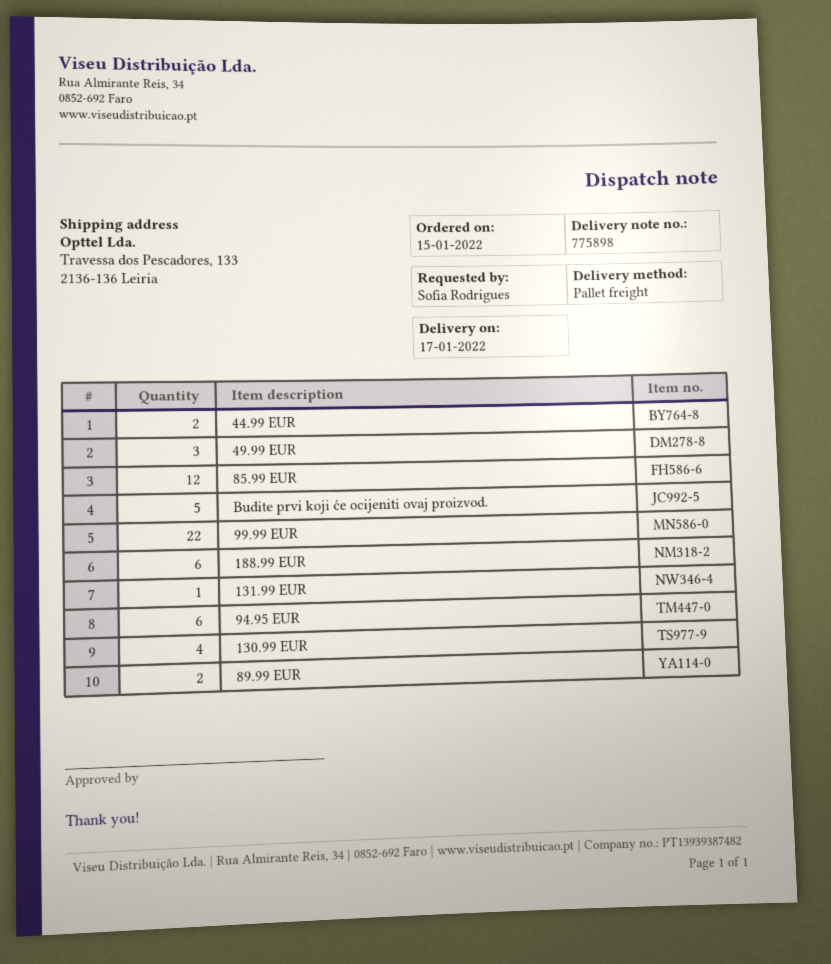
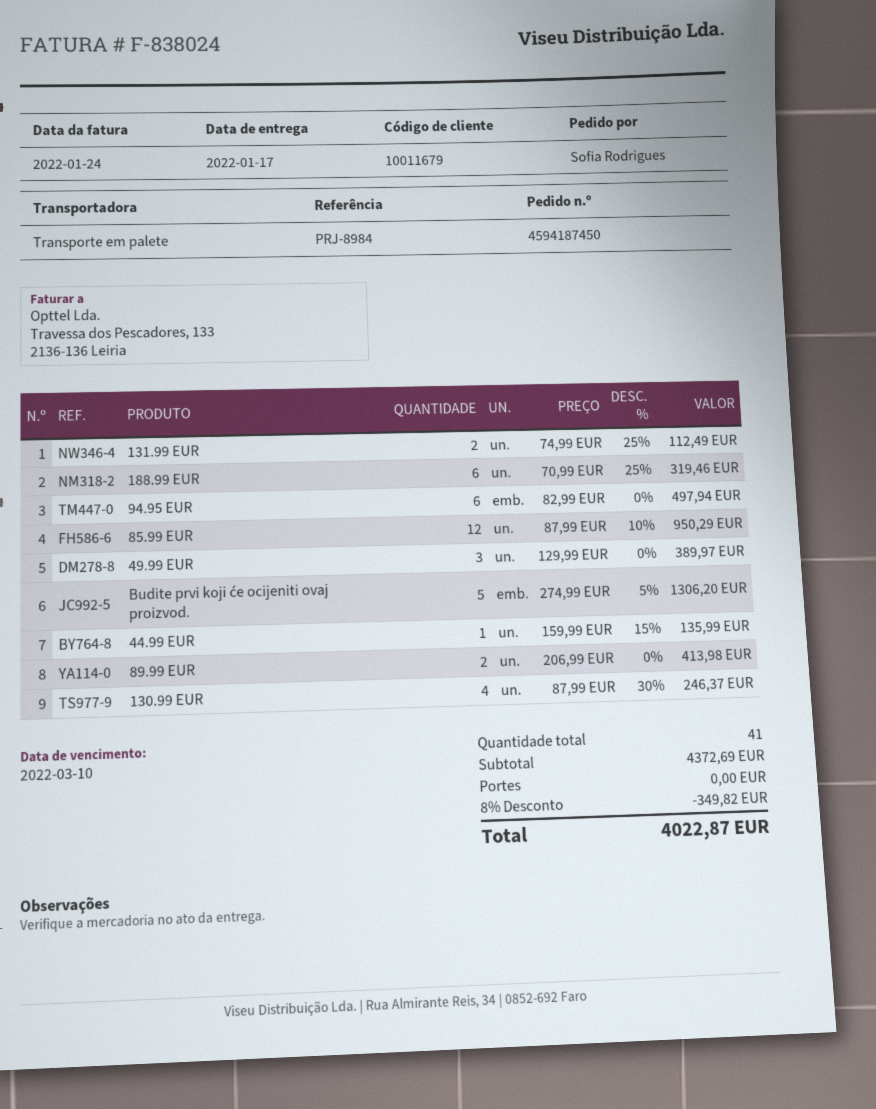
44.99 EUR: 2 -> 1
99.99 EUR: 22 -> none
131.99 EUR: 1 -> 2

